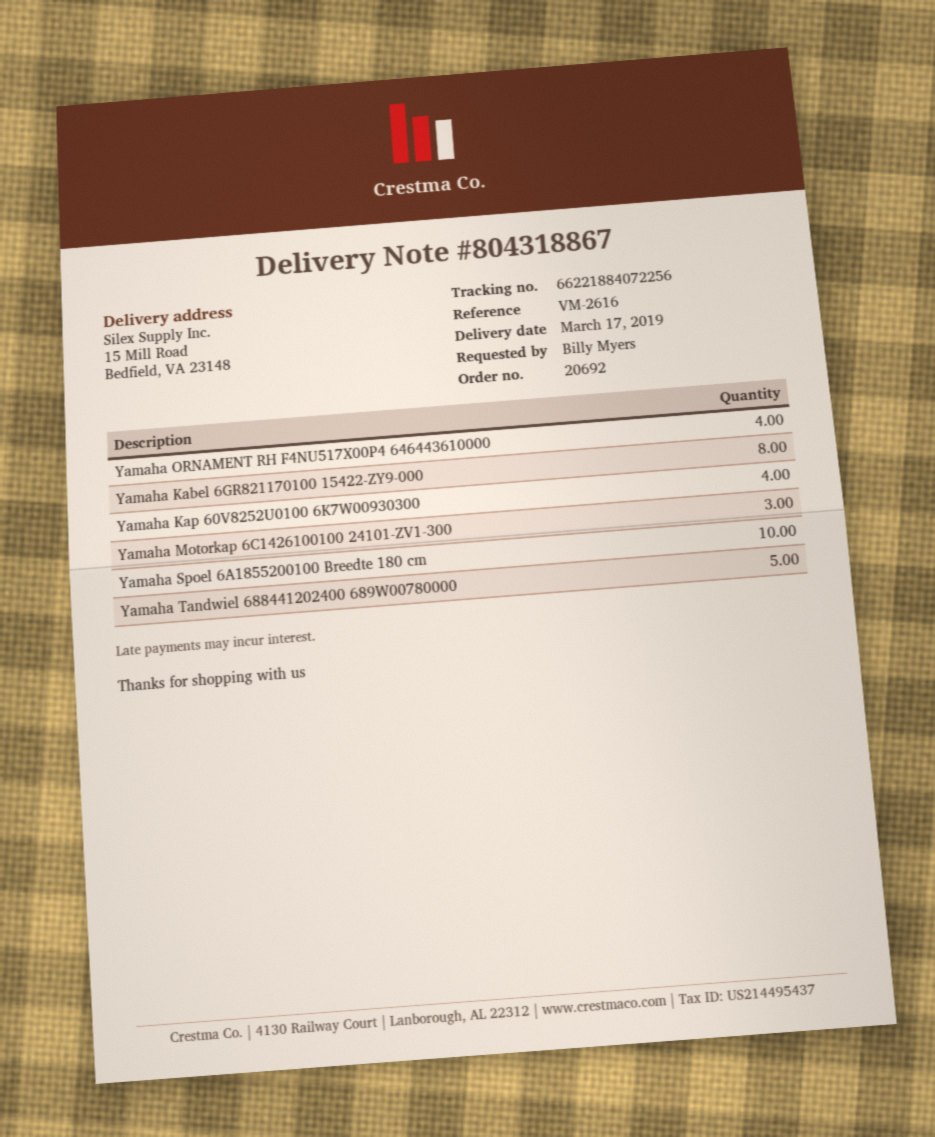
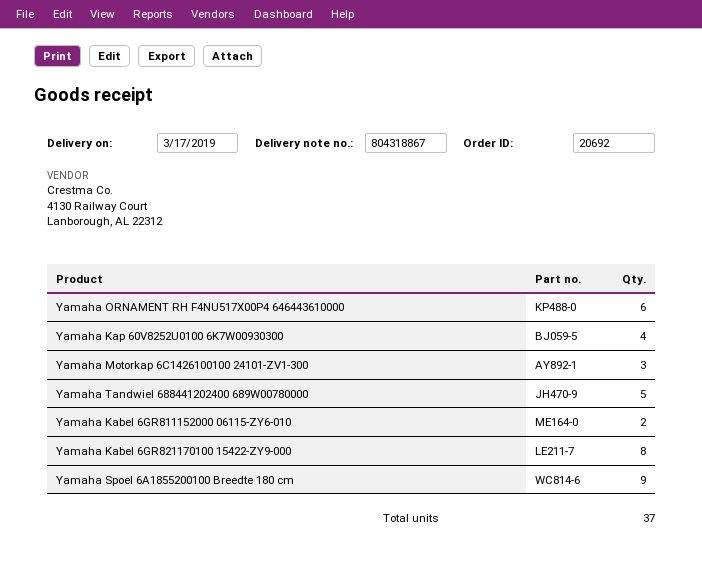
Yamaha ORNAMENT RH F4NU517X00P4 646443610000: 4 -> 6
Yamaha Spoel 6A1855200100 Breedte 180 cm: 10 -> 9
Yamaha Kabel 6GR811152000 06115-ZY6-010: none -> 2

